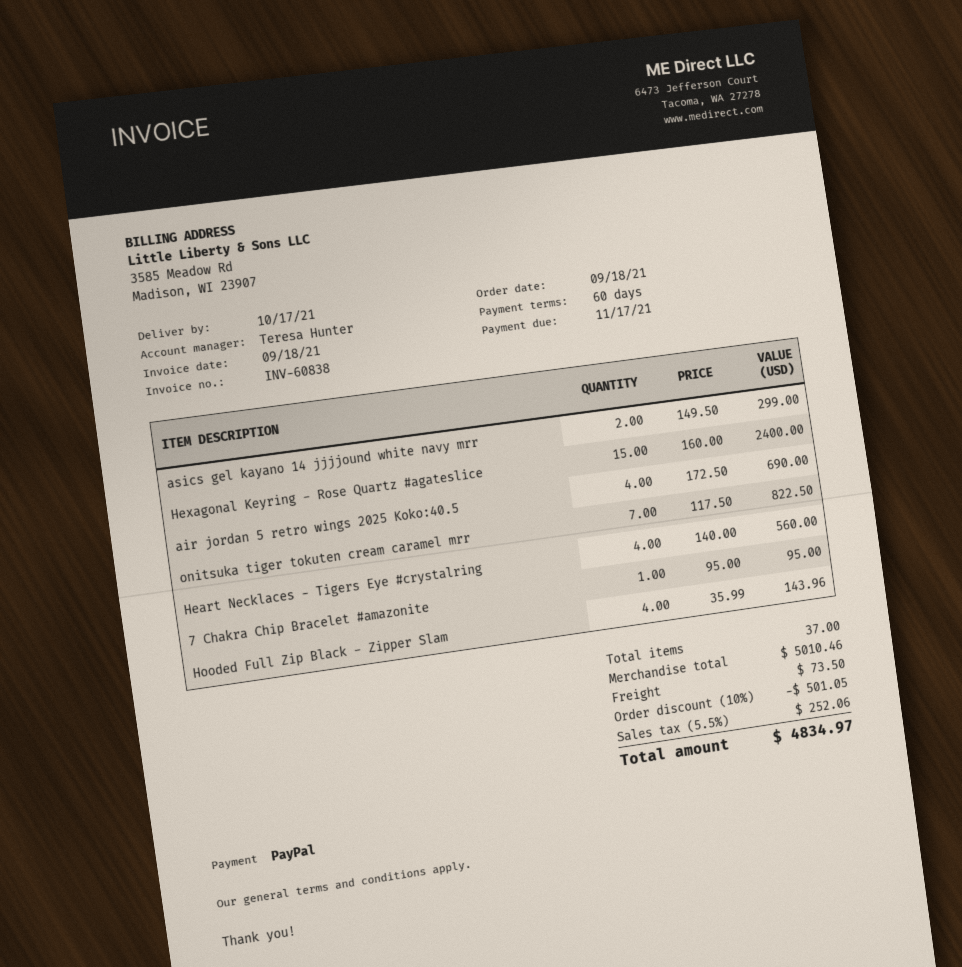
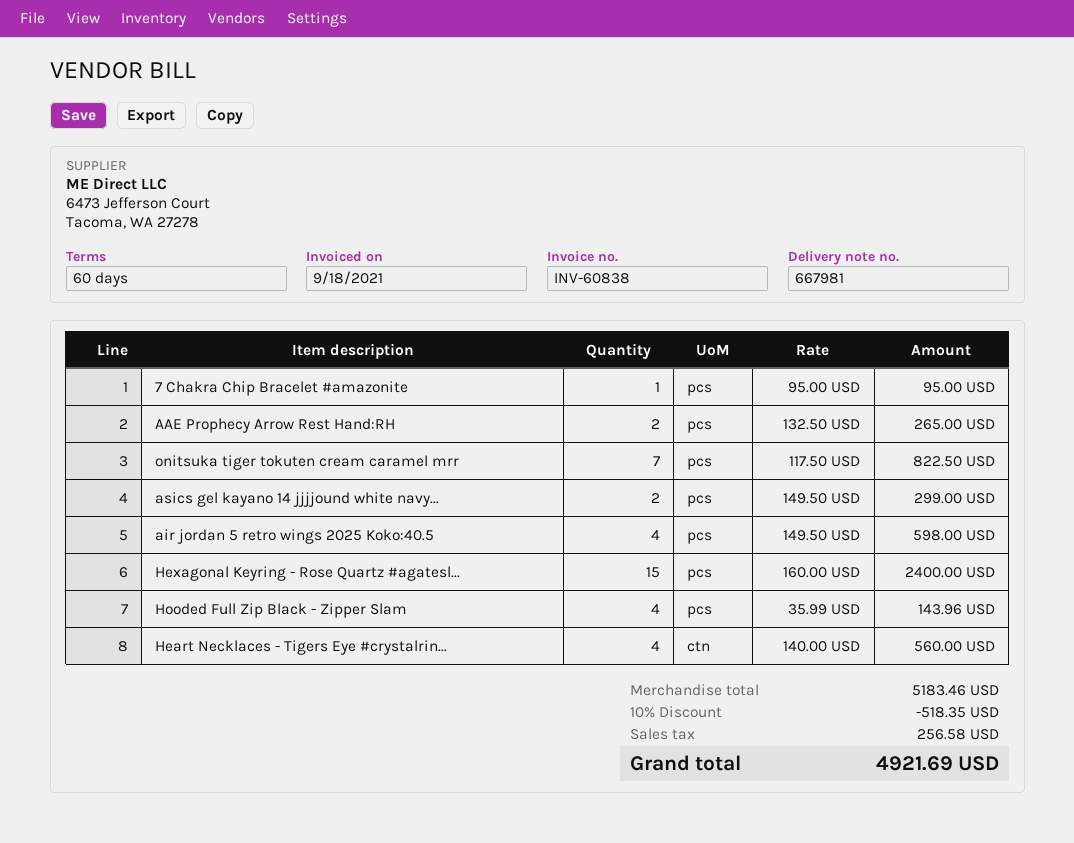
air jordan 5 retro wings 2025 Koko:40.5: 4 x 172.50 = 690.00 -> 4 x 149.50 = 598.00
AAE Prophecy Arrow Rest Hand:RH: none -> 2 x 132.50 = 265.00
subtotal: 5010.46 -> 5183.46
discount: 10% = 501.05 -> 10% = 518.35
shipping: 73.50 -> none
tax: 252.06 -> 256.58
total: 4834.97 -> 4921.69

